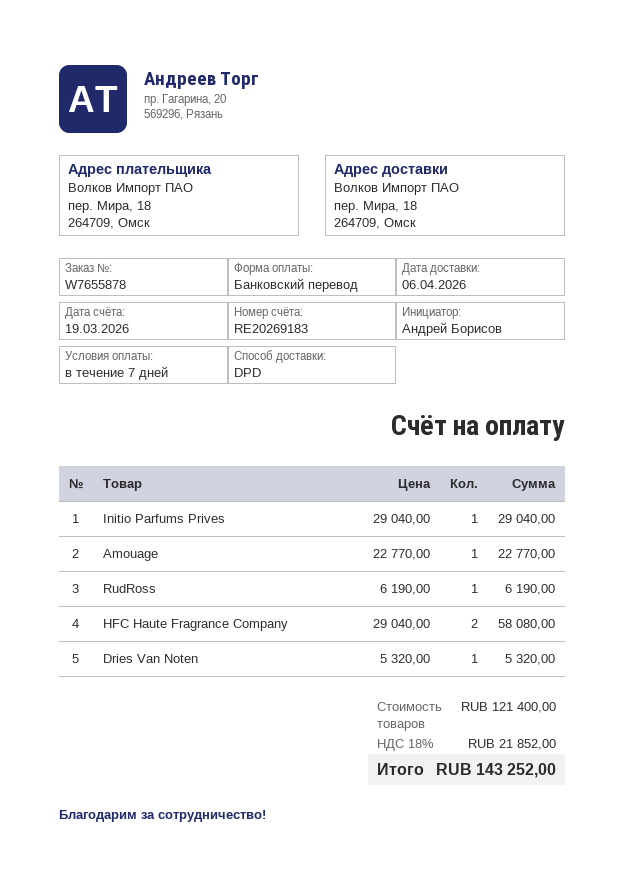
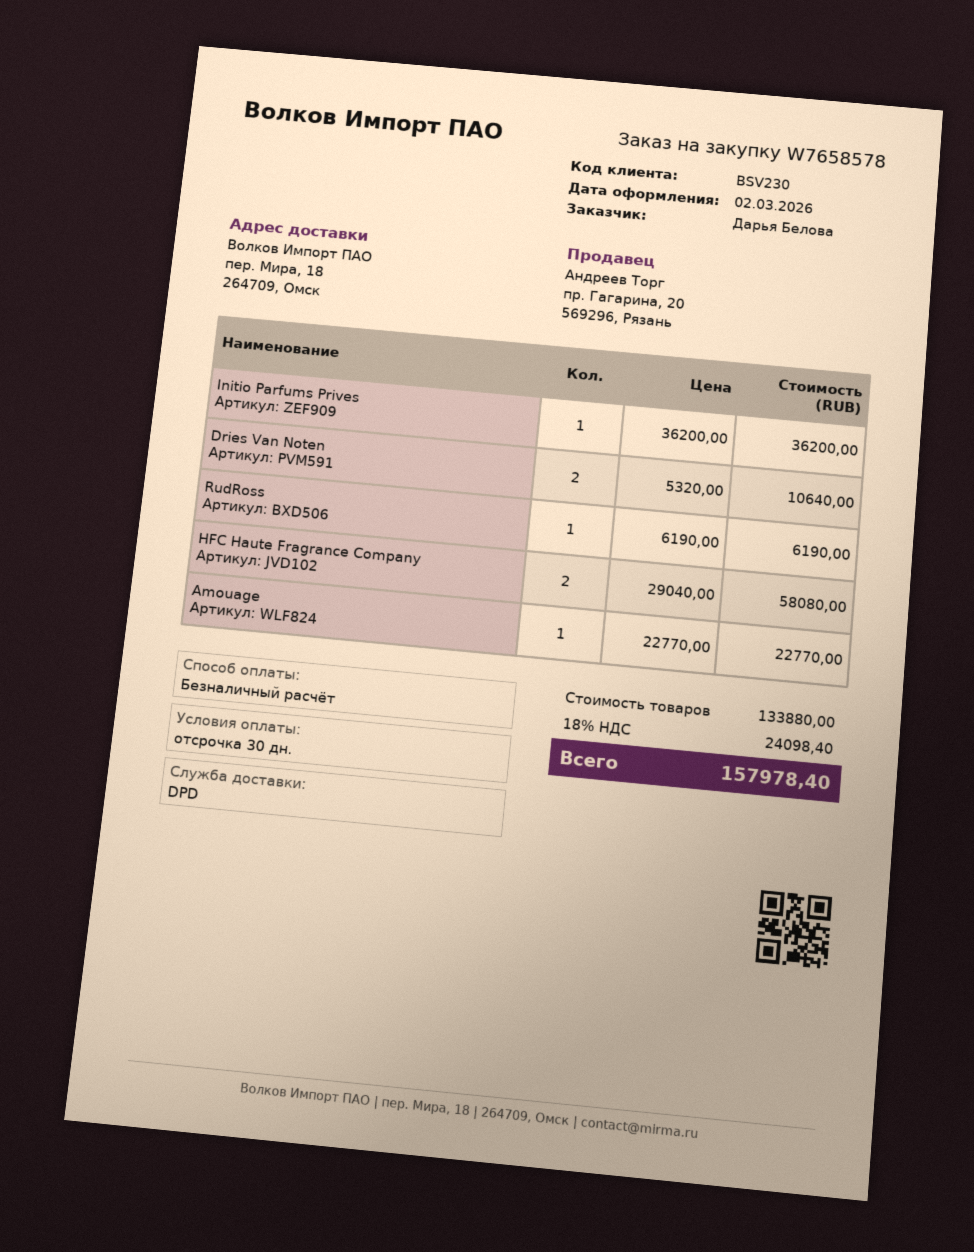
order number: W7655878 -> W7658578
payment terms: 7 days -> 30 days
ordered by: Андрей Борисов -> Дарья Белова
Initio Parfums Prives: 1 x 29040.00 = 29040.00 -> 1 x 36200.00 = 36200.00
Dries Van Noten: 1 x 5320.00 = 5320.00 -> 2 x 5320.00 = 10640.00
subtotal: 121400.00 -> 133880.00
tax: 18% = 21852.00 -> 18% = 24098.40
total: 143252.00 -> 157978.40

